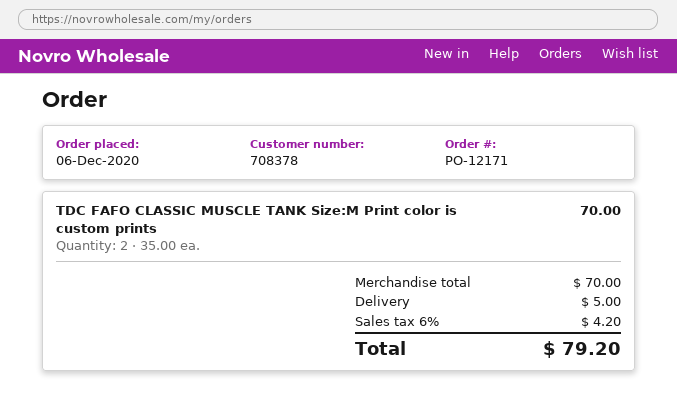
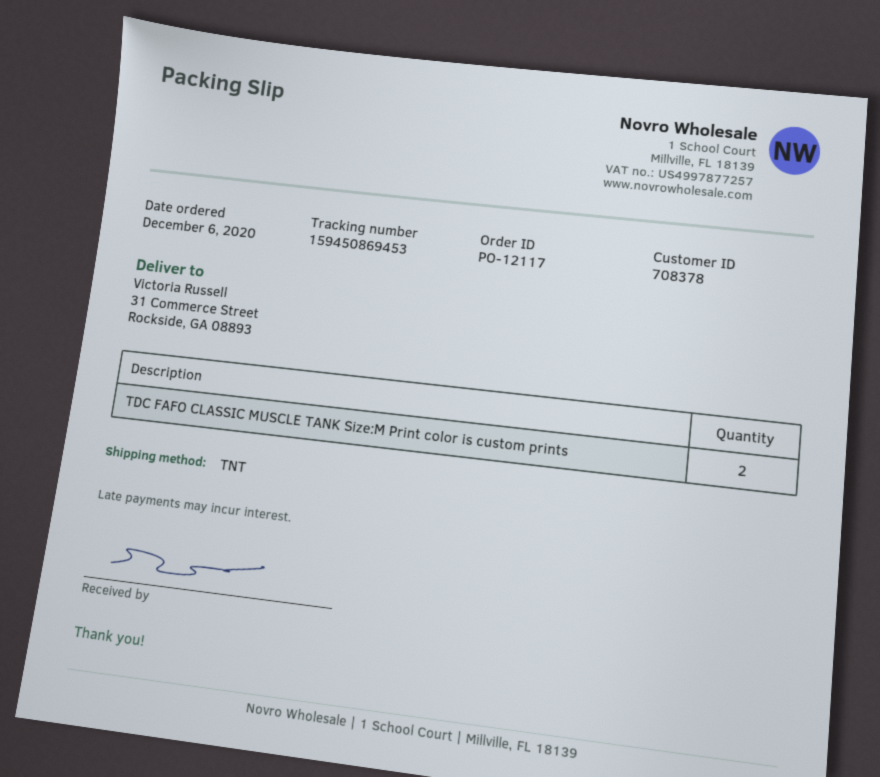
order number: PO-12171 -> PO-12117

